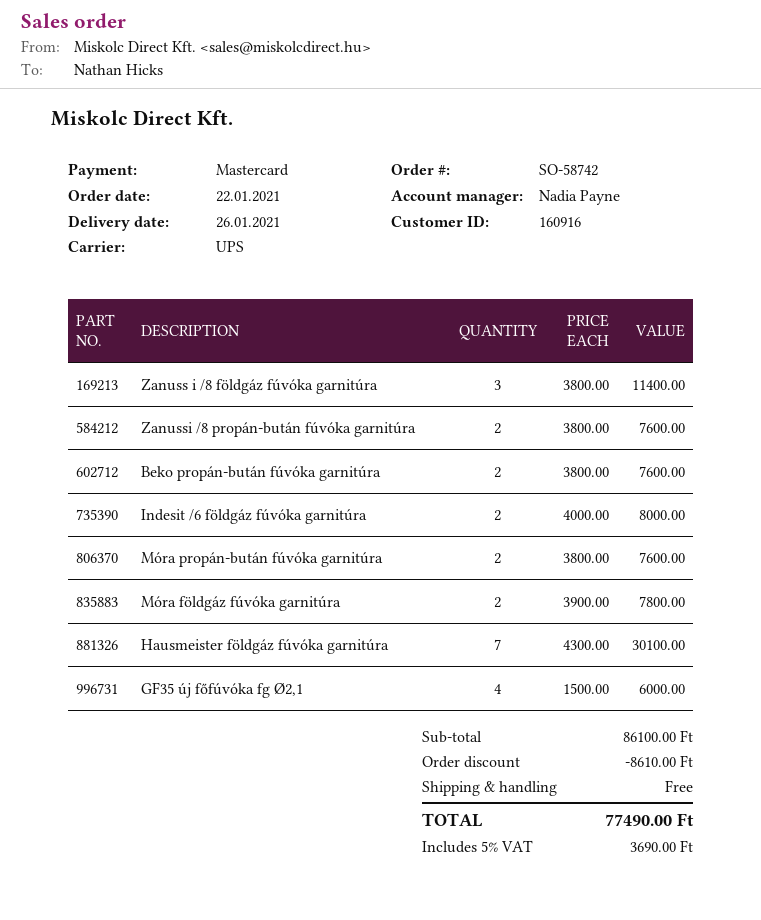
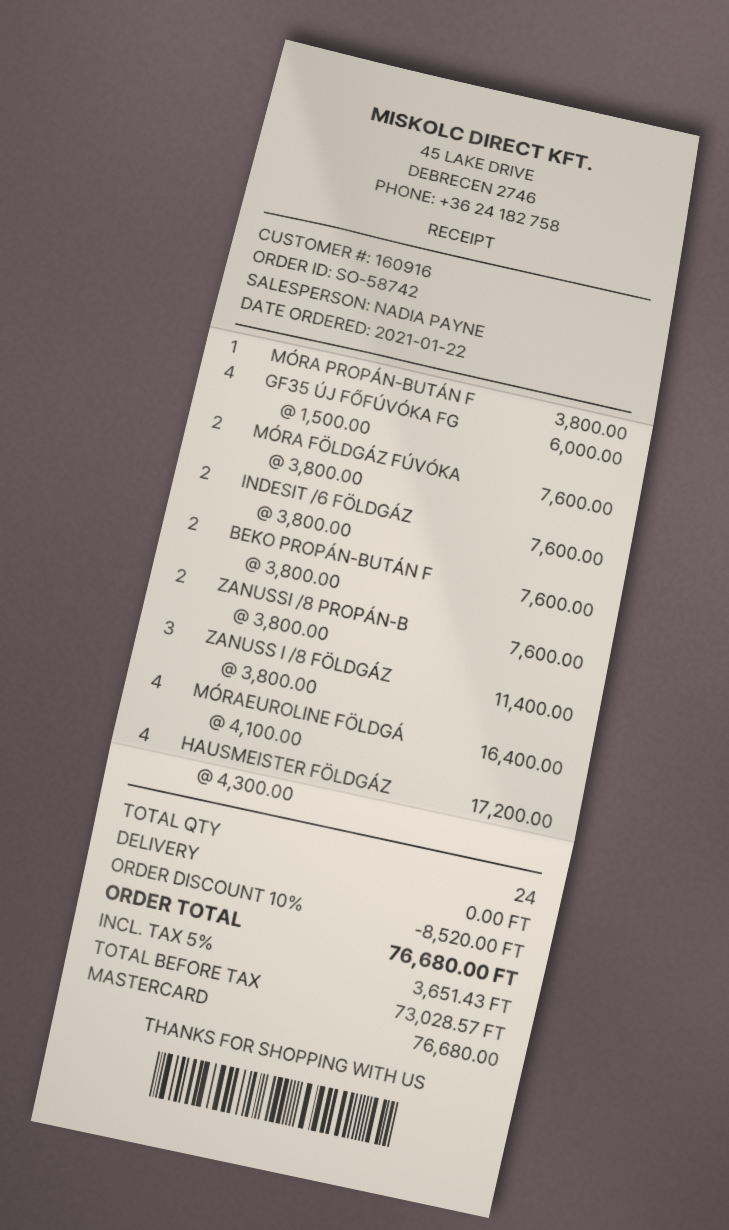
Indesit /6 földgáz fúvóka garnitúra: 2 x 4000.00 = 8000.00 -> 2 x 3800.00 = 7600.00
Móra propán-bután fúvóka garnitúra: 2 x 3800.00 = 7600.00 -> 1 x 3800.00 = 3800.00
Móra földgáz fúvóka garnitúra: 2 x 3900.00 = 7800.00 -> 2 x 3800.00 = 7600.00
Hausmeister földgáz fúvóka garnitúra: 7 x 4300.00 = 30100.00 -> 4 x 4300.00 = 17200.00
MÓRAEUROLINE FÖLDGÁ: none -> 4 x 4100.00 = 16400.00
discount: 8610.00 -> 8520.00
tax: 5% = 3690.00 -> 5% = 3651.43
total: 77490.00 -> 76680.00

